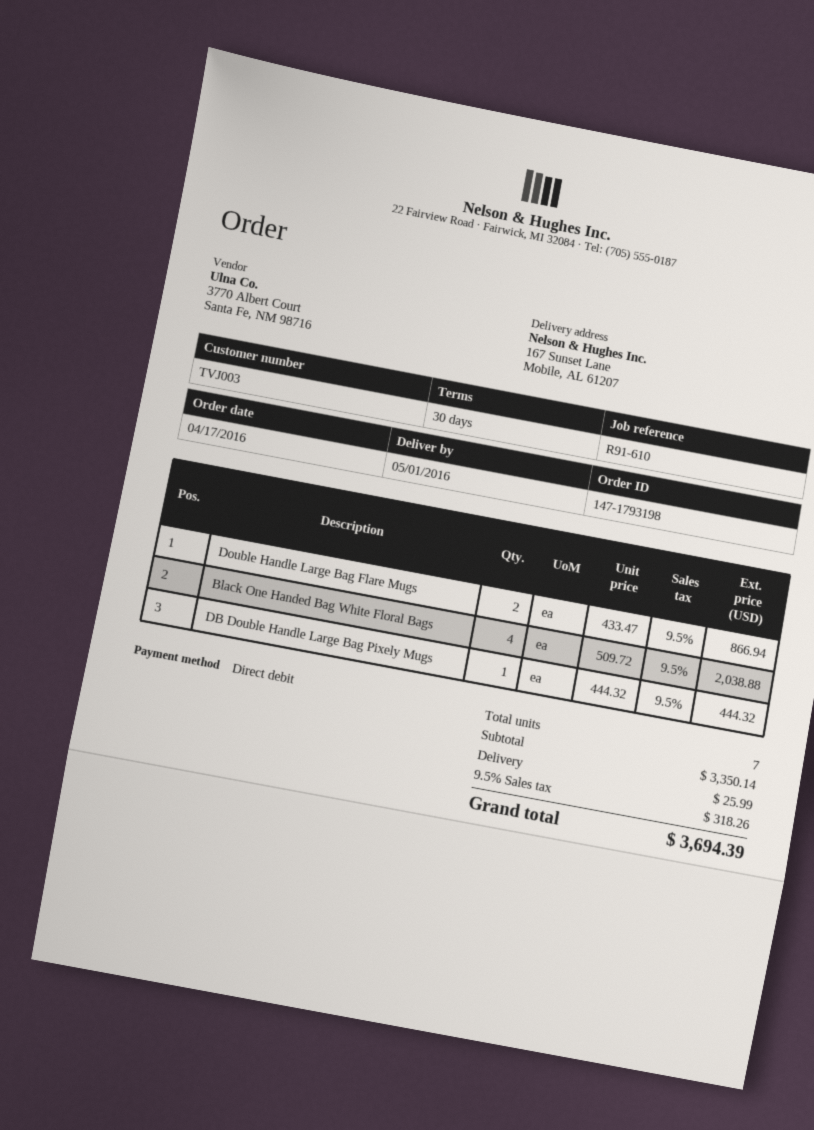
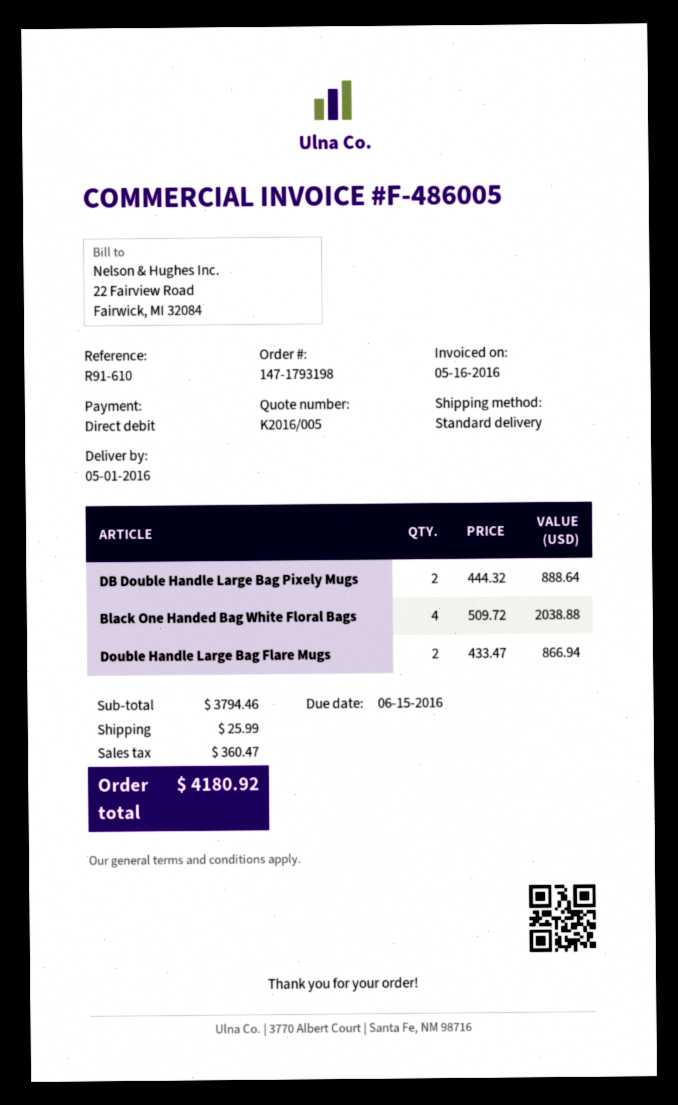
DB Double Handle Large Bag Pixely Mugs: 1 x 444.32 = 444.32 -> 2 x 444.32 = 888.64
subtotal: 3350.14 -> 3794.46
tax: 318.26 -> 360.47
total: 3694.39 -> 4180.92

